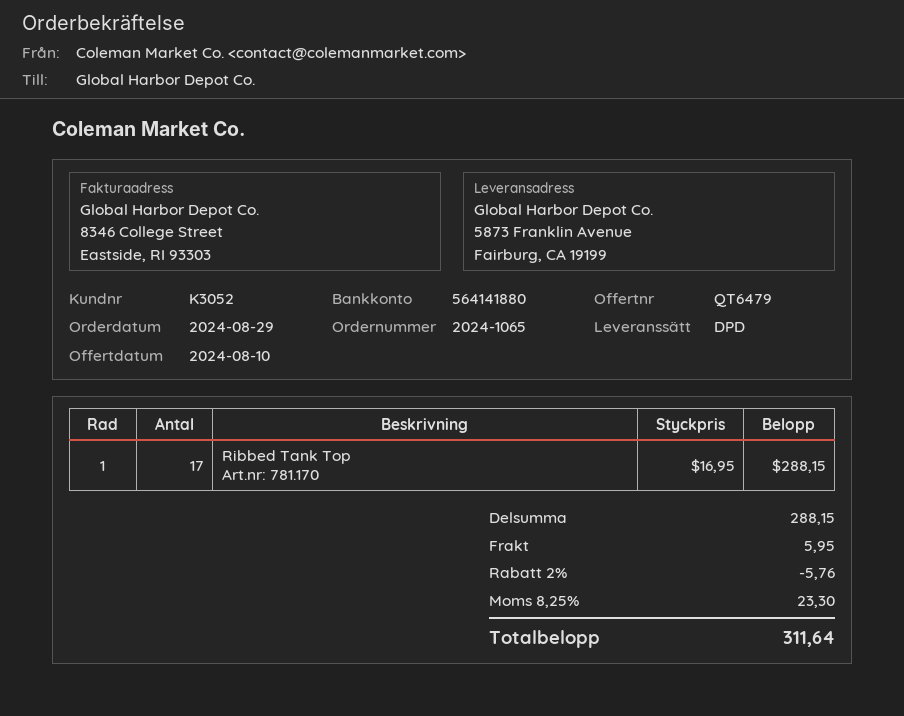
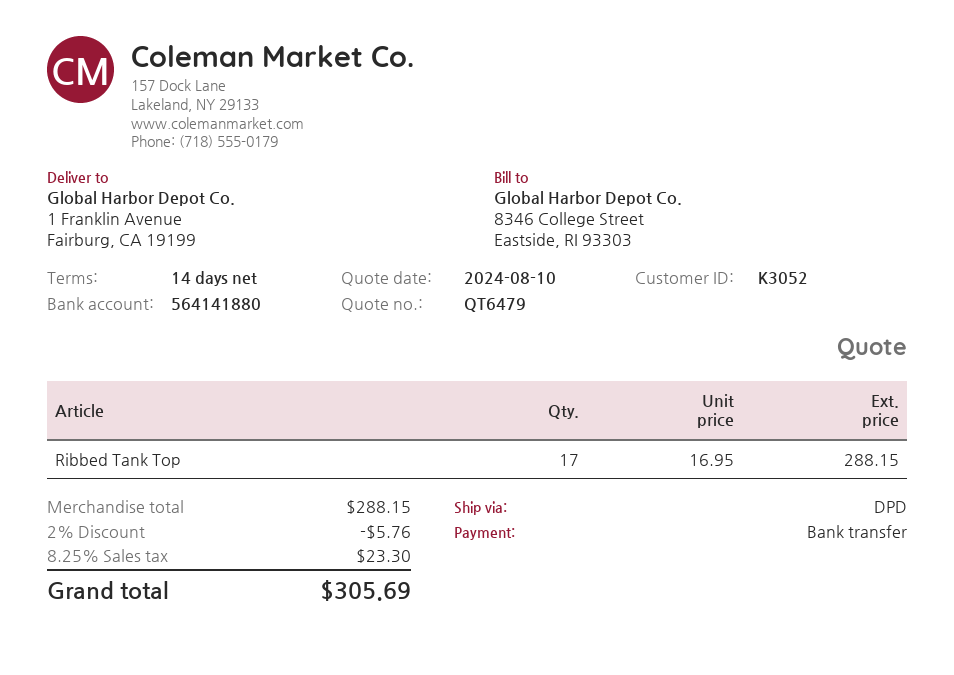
ship to: 5873 Franklin Avenue, Fairburg, CA 19199 -> 1 Franklin Avenue, Fairburg, CA 19199
shipping: 5.95 -> none
total: 311.64 -> 305.69

